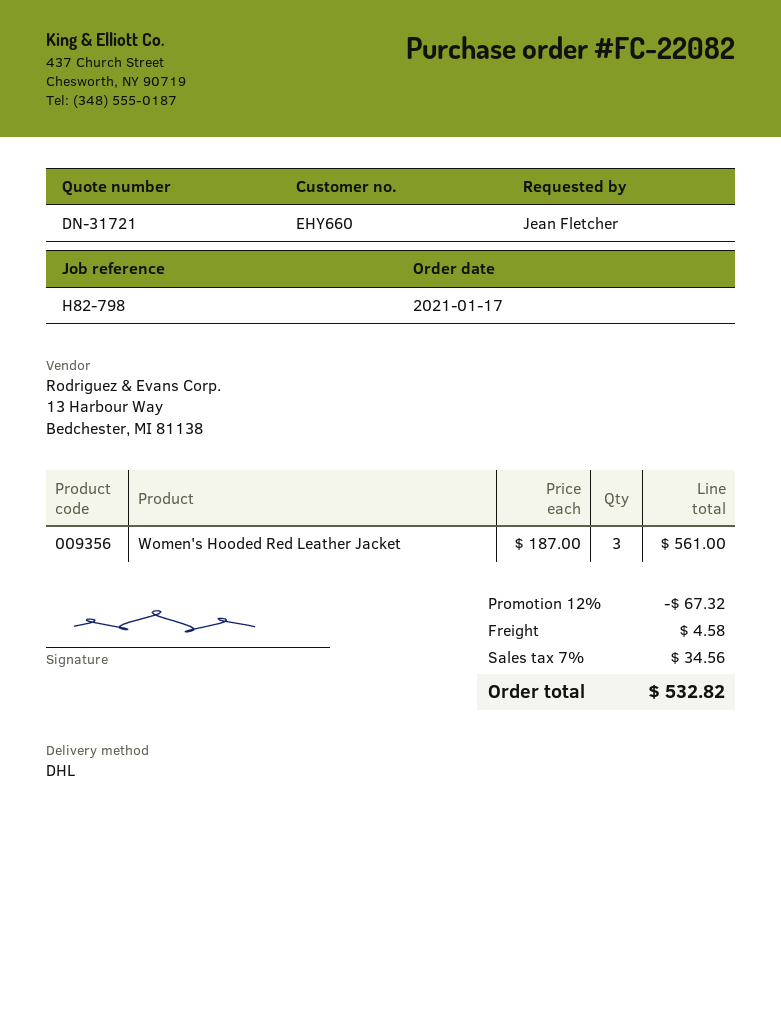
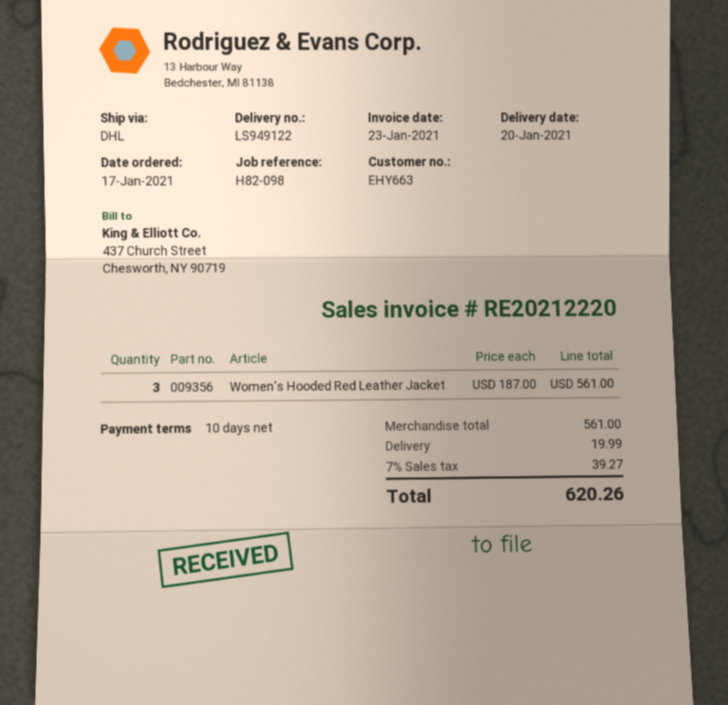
customer number: EHY660 -> EHY663
reference: H82-798 -> H82-098
discount: 12% = 67.32 -> none
shipping: 4.58 -> 19.99
tax: 7% = 34.56 -> 7% = 39.27
total: 532.82 -> 620.26

